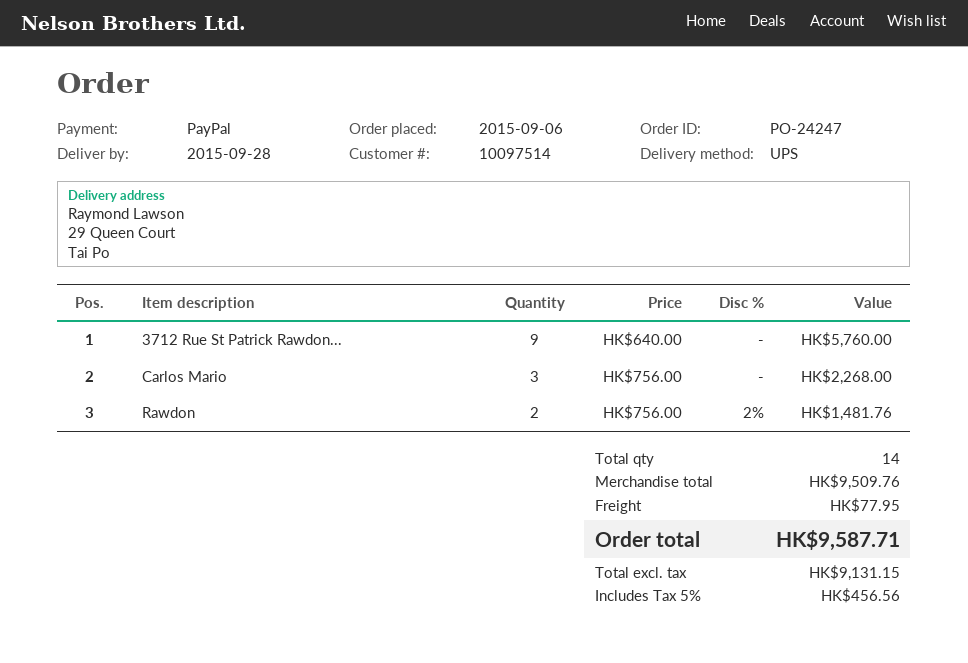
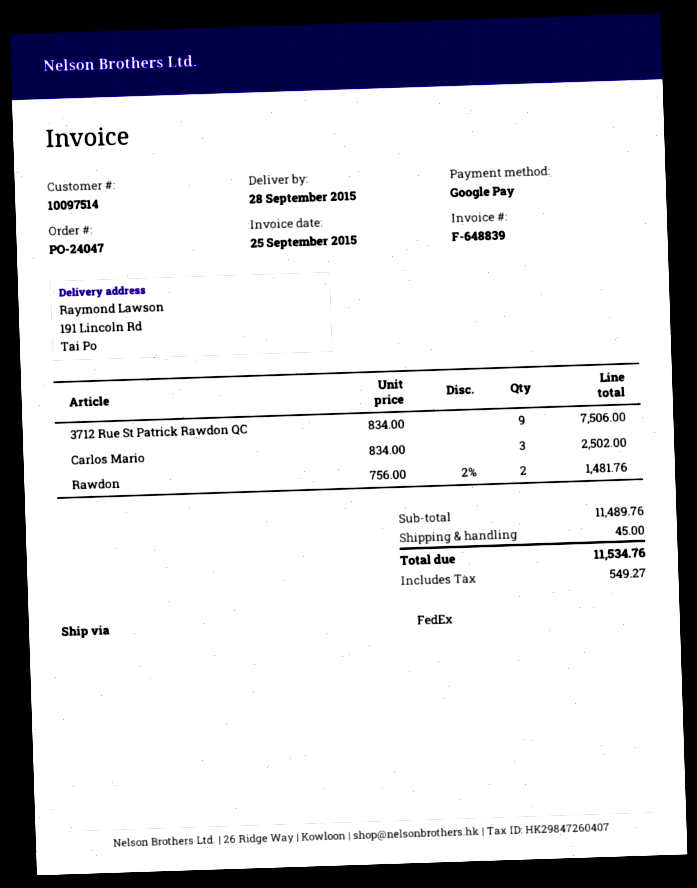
order number: PO-24247 -> PO-24047
payment method: PayPal -> Google Pay
shipping method: UPS -> FedEx
ship to: 29 Queen Court, Tai Po -> 191 Lincoln Rd, Tai Po
3712 Rue St Patrick Rawdon...: 9 x 640.00 = 5760.00 -> 9 x 834.00 = 7506.00
Carlos Mario: 3 x 756.00 = 2268.00 -> 3 x 834.00 = 2502.00
subtotal: 9509.76 -> 11489.76
shipping: 77.95 -> 45.00
tax: 456.56 -> 549.27
total: 9587.71 -> 11534.76

